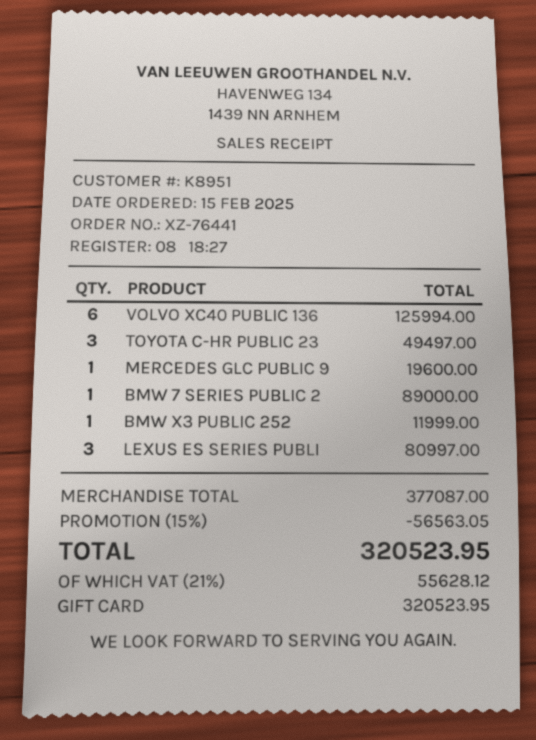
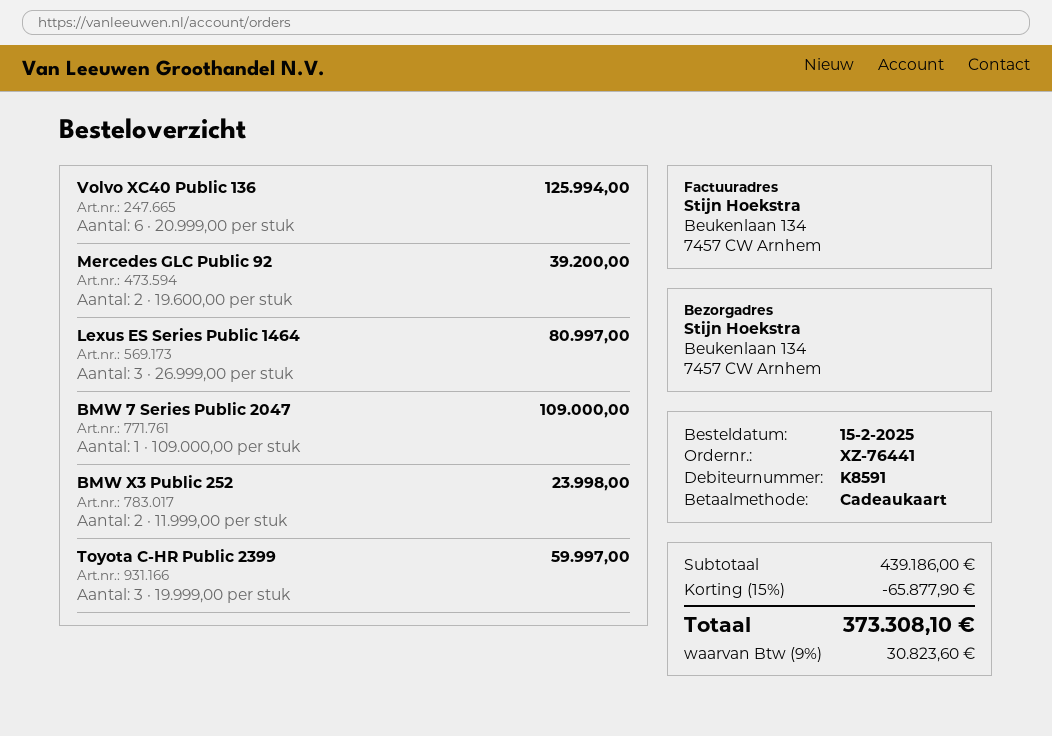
customer number: K8951 -> K8591
TOYOTA C-HR PUBLIC 23: 3 for 49497.00 -> 3 for 59997.00
MERCEDES GLC PUBLIC 9: 1 for 19600.00 -> 2 for 39200.00
BMW 7 SERIES PUBLIC 2: 1 for 89000.00 -> 1 for 109000.00
BMW X3 PUBLIC 252: 1 for 11999.00 -> 2 for 23998.00
subtotal: 377087.00 -> 439186.00
discount: 15% = 56563.05 -> 15% = 65877.90
tax: 21% = 55628.12 -> 9% = 30823.60
total: 320523.95 -> 373308.10

